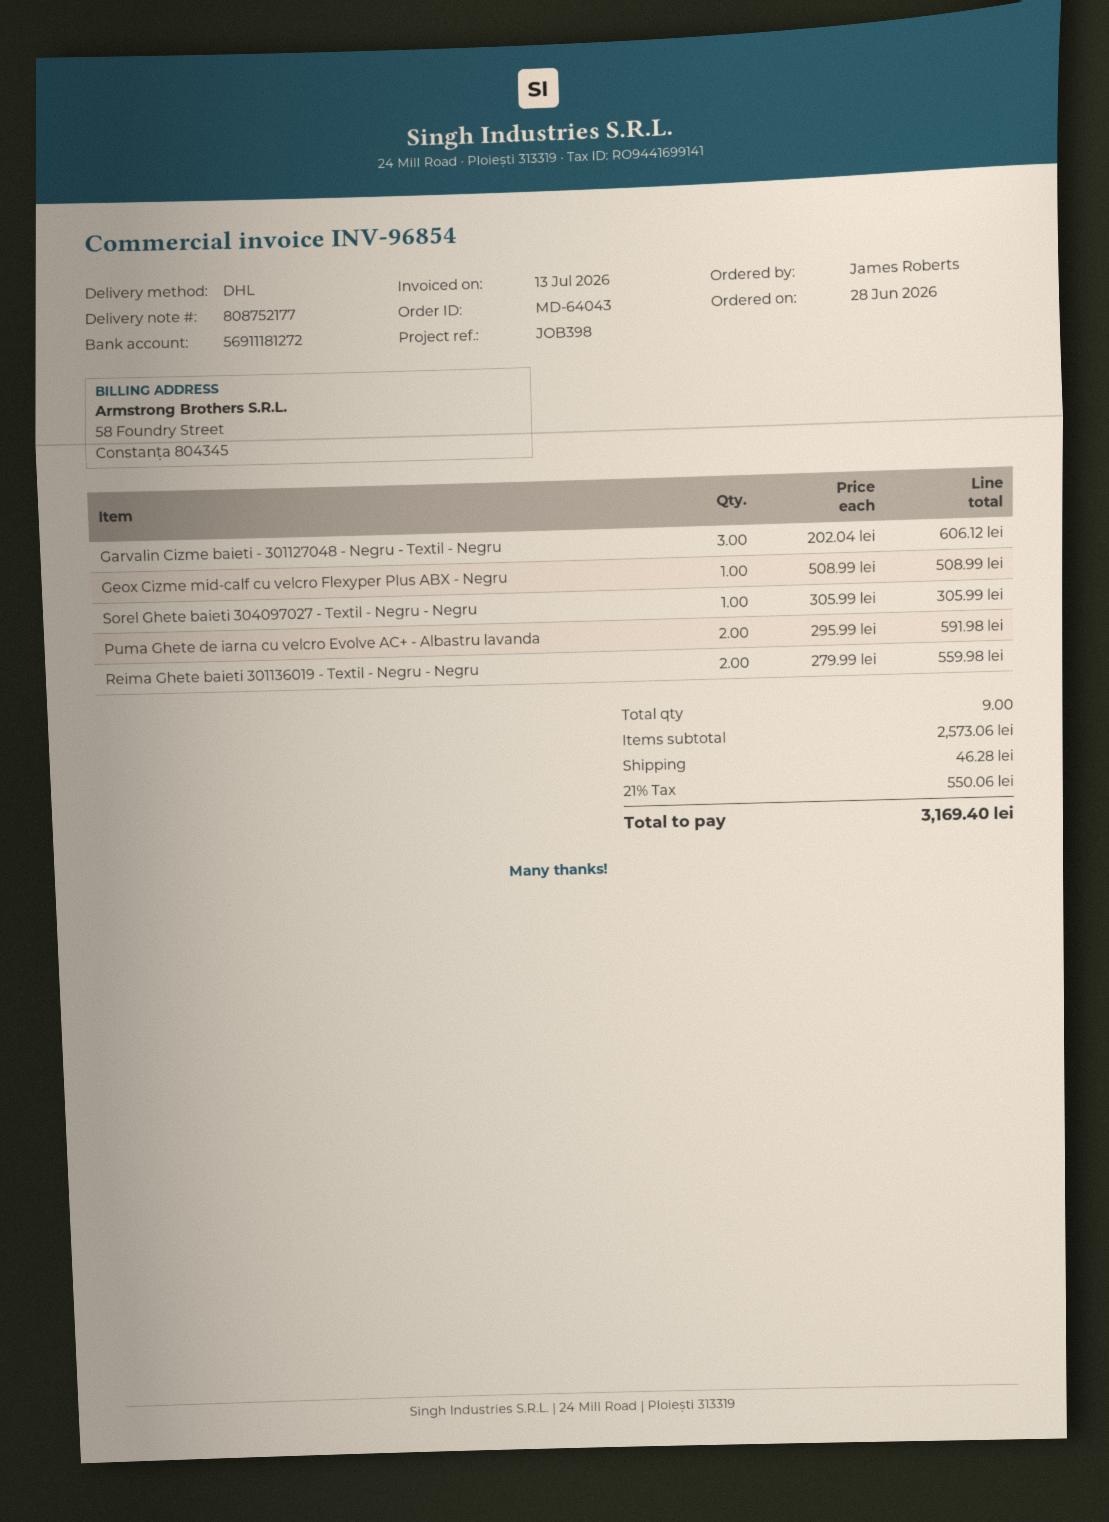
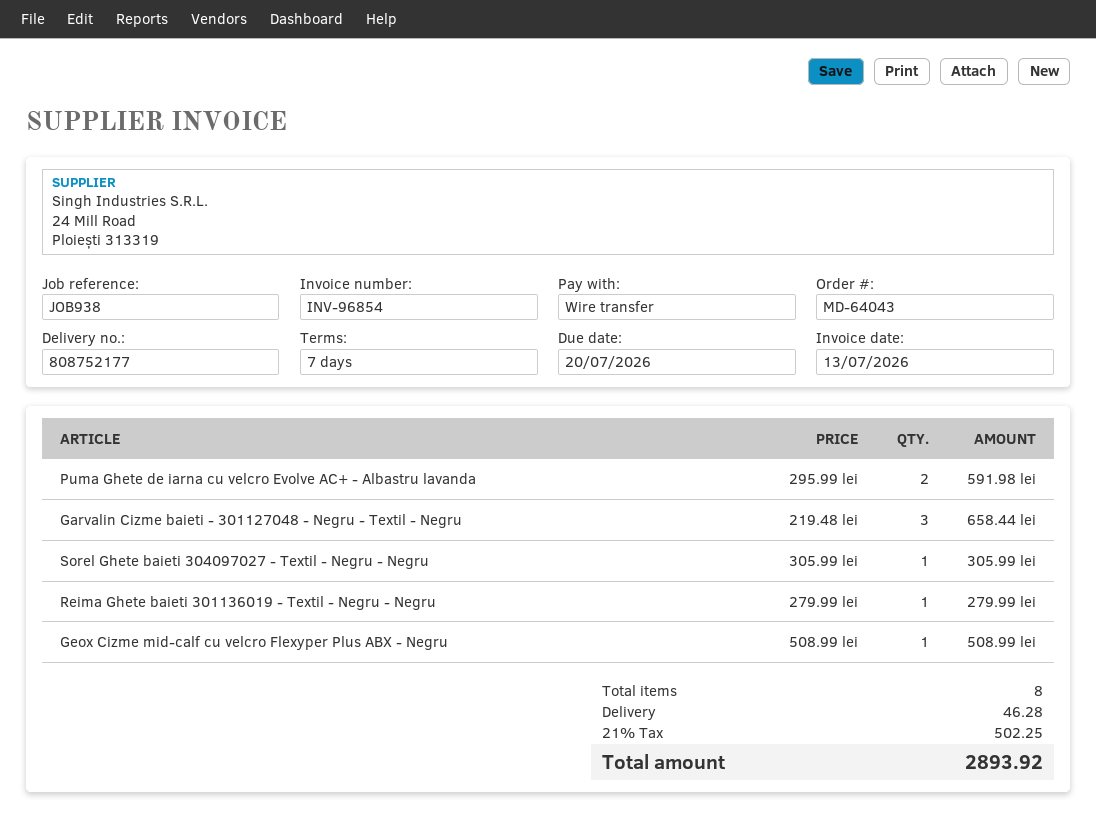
reference: JOB398 -> JOB938
Garvalin Cizme baieti - 301127048 - Negru - Textil - Negru: 3 x 202.04 = 606.12 -> 3 x 219.48 = 658.44
Reima Ghete baieti 301136019 - Textil - Negru - Negru: 2 x 279.99 = 559.98 -> 1 x 279.99 = 279.99
total quantity: 9 -> 8
tax: 21% = 550.06 -> 21% = 502.25
total: 3169.40 -> 2893.92

